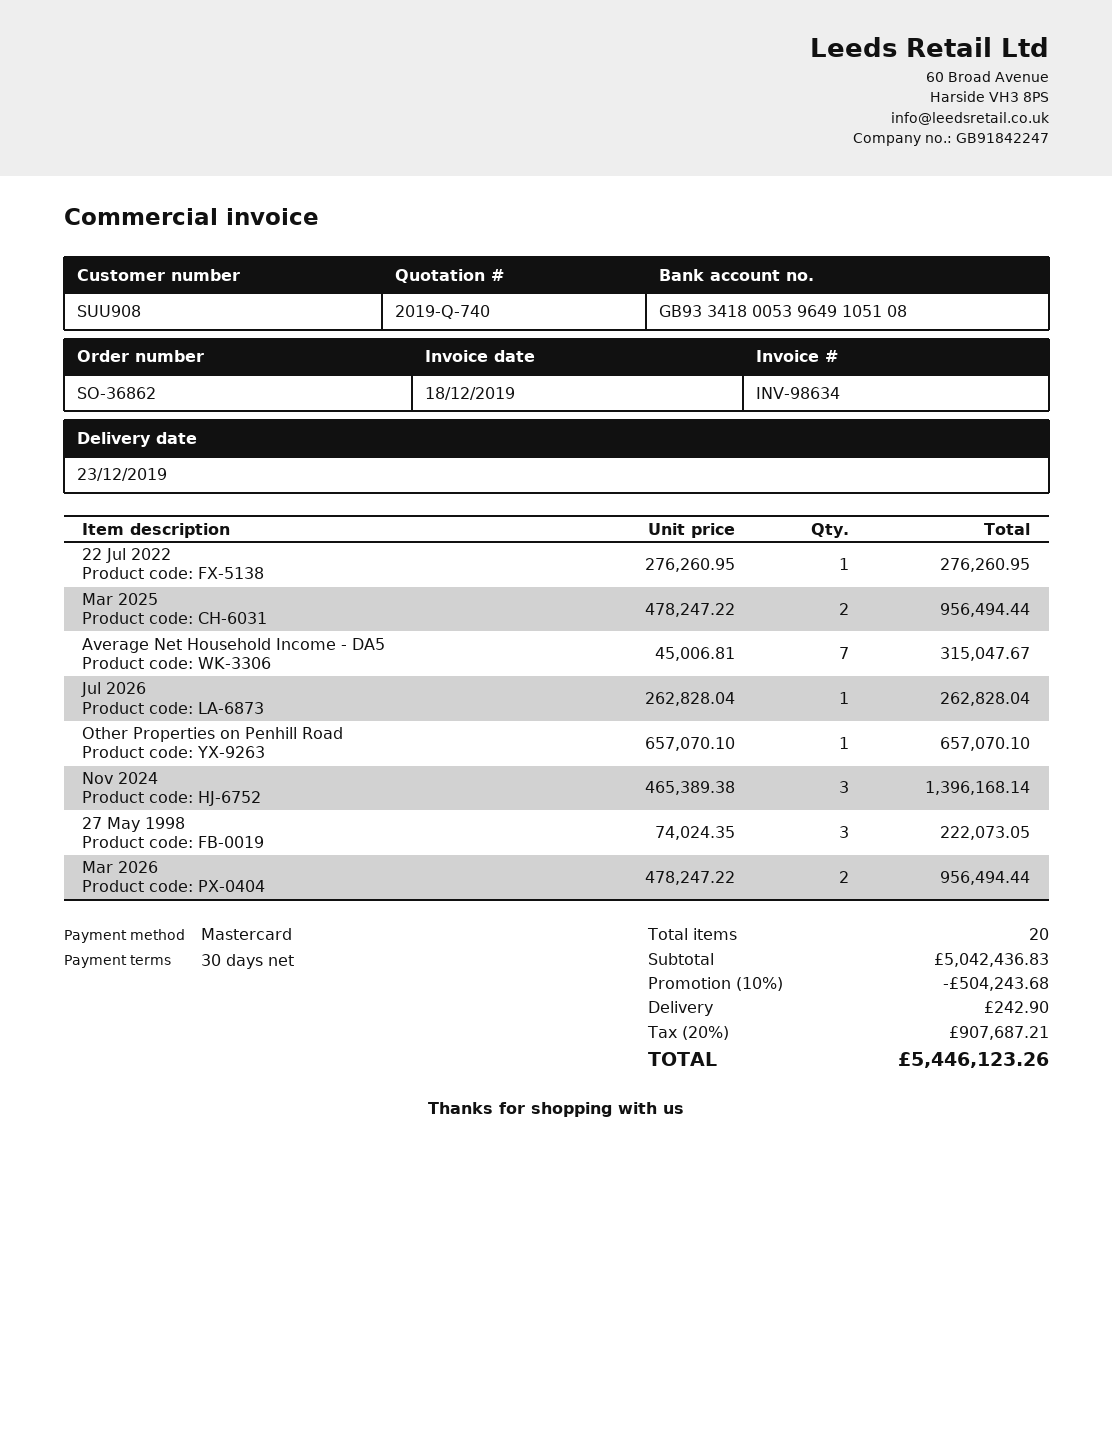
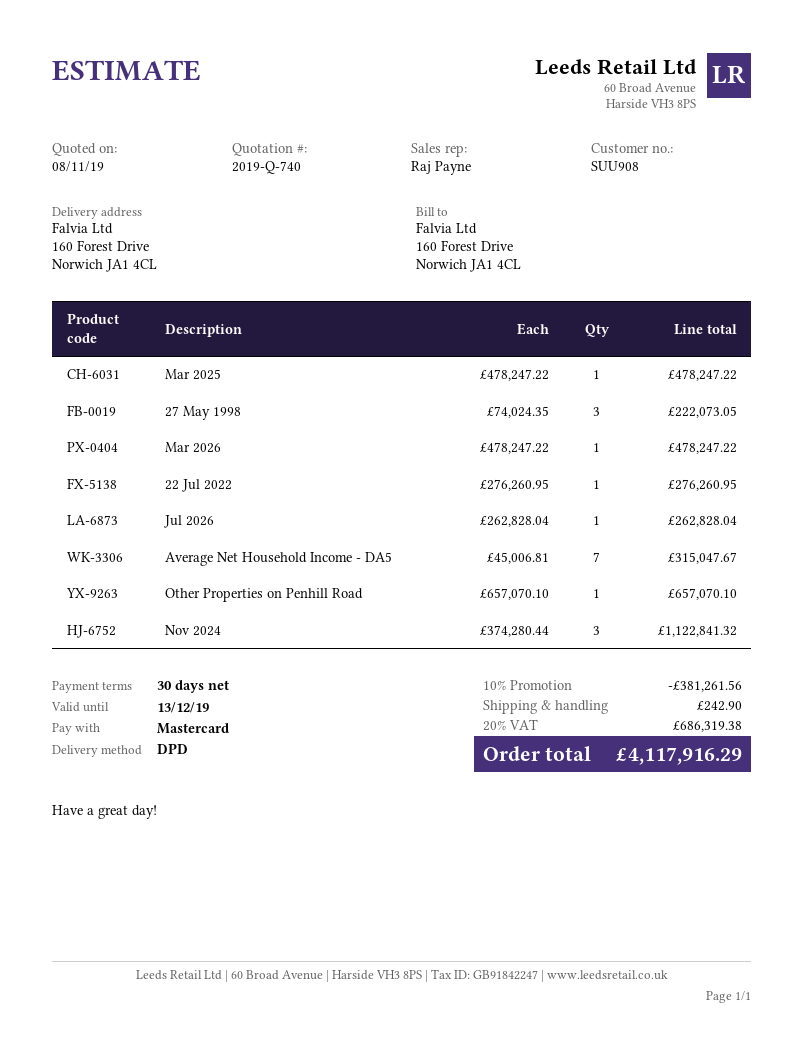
Mar 2025: 2 x 478247.22 = 956494.44 -> 1 x 478247.22 = 478247.22
Nov 2024: 3 x 465389.38 = 1396168.14 -> 3 x 374280.44 = 1122841.32
Mar 2026: 2 x 478247.22 = 956494.44 -> 1 x 478247.22 = 478247.22
discount: 10% = 504243.68 -> 10% = 381261.56
tax: 20% = 907687.21 -> 20% = 686319.38
total: 5446123.26 -> 4117916.29

